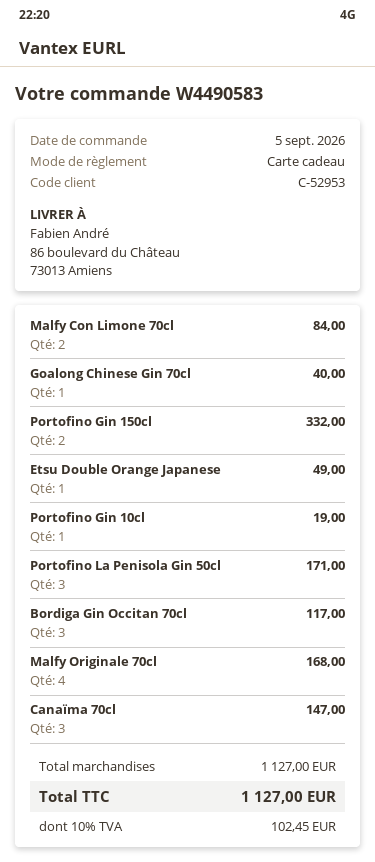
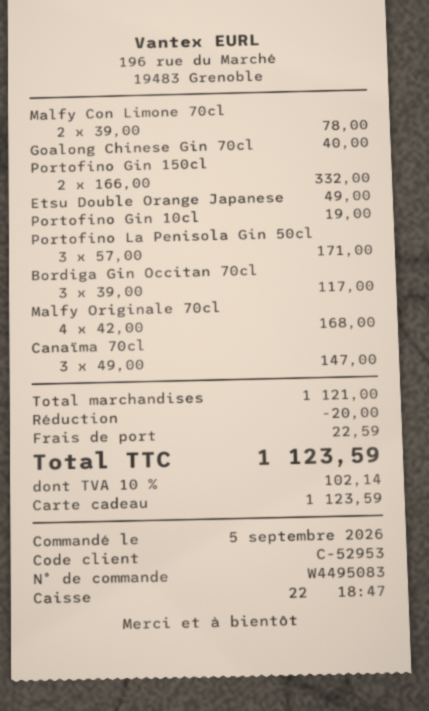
order number: W4490583 -> W4495083
Malfy Con Limone 70cl: 2 for 84.00 -> 2 for 78.00
subtotal: 1127.00 -> 1121.00
discount: none -> 20.00
shipping: none -> 22.59
tax: 10% = 102.45 -> 10% = 102.14
total: 1127.00 -> 1123.59

